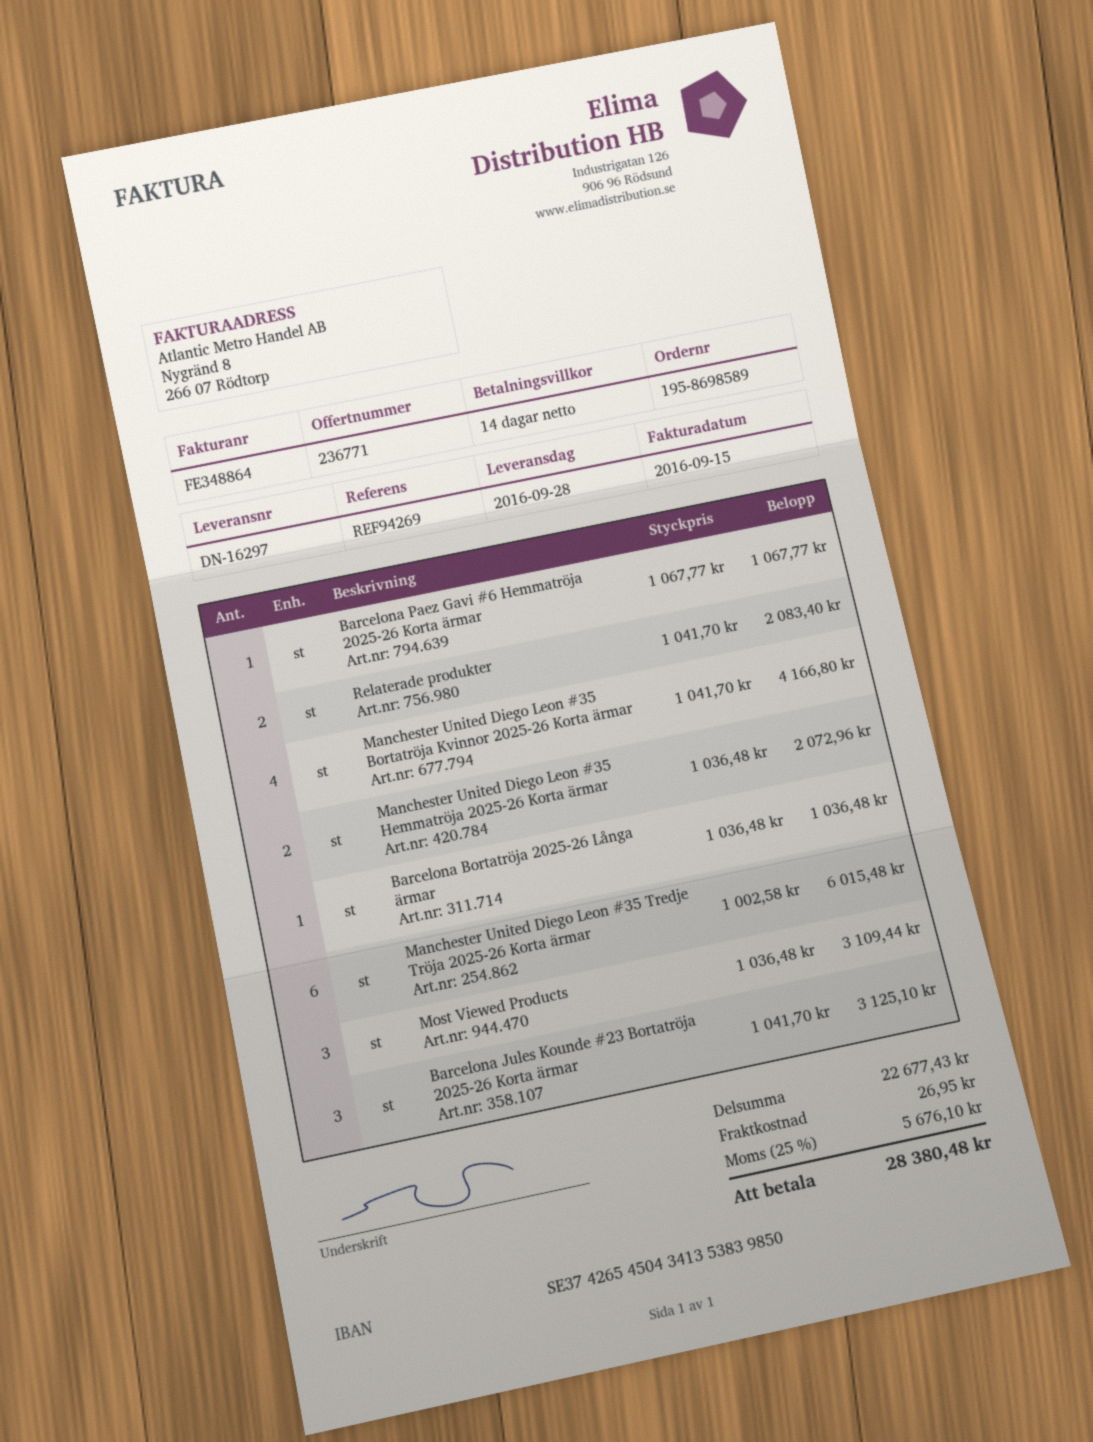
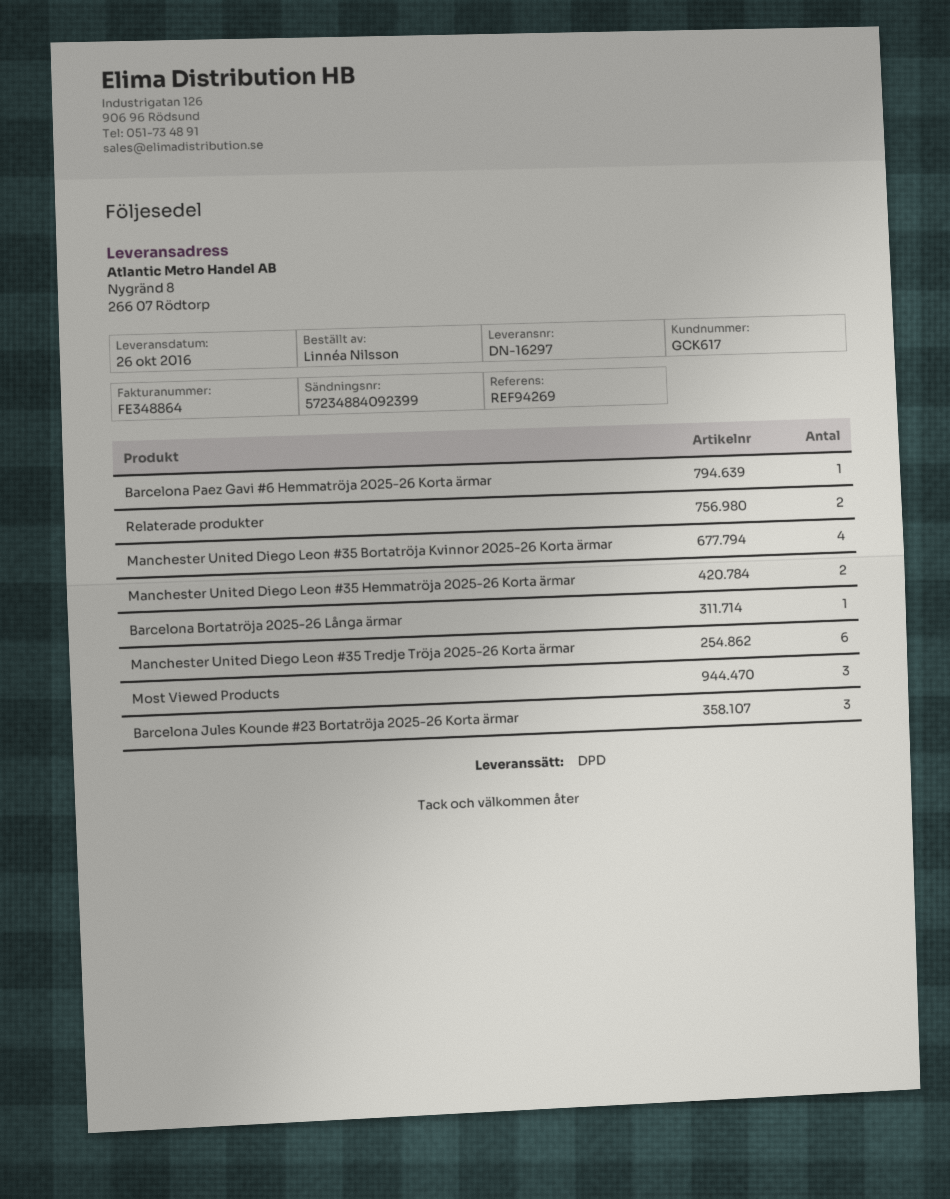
delivery date: 2016-09-28 -> 2016-10-26

